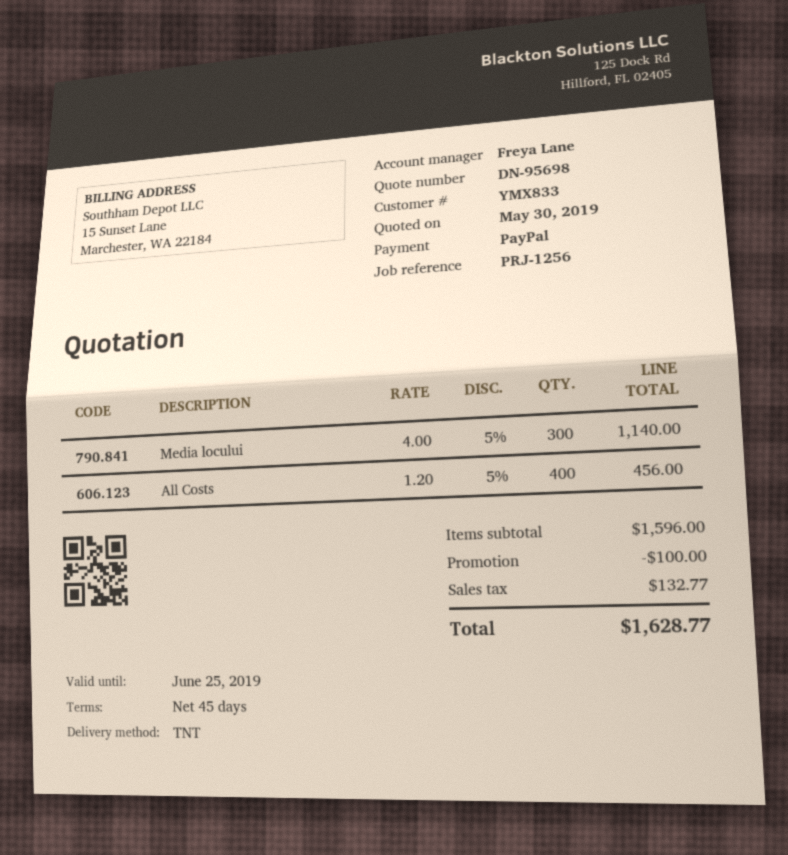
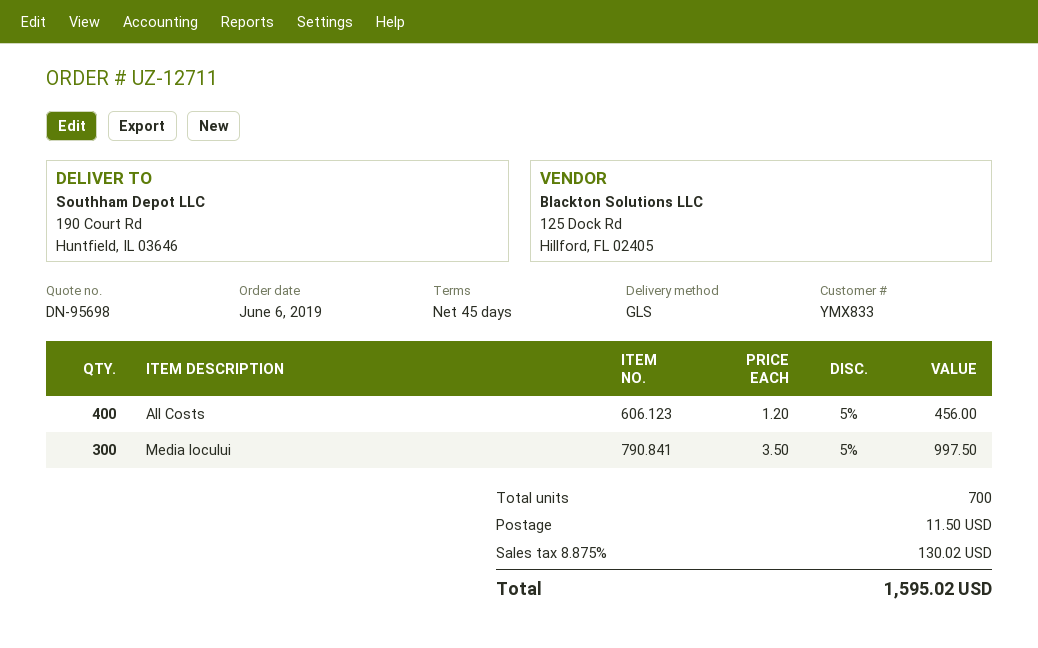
shipping method: TNT -> GLS
Media locului: 300 x 4.00 - 5% = 1140.00 -> 300 x 3.50 - 5% = 997.50
discount: 100.00 -> none
shipping: none -> 11.50
tax: 132.77 -> 130.02
total: 1628.77 -> 1595.02

